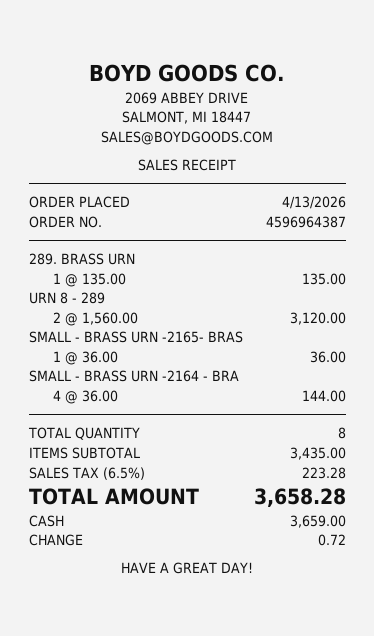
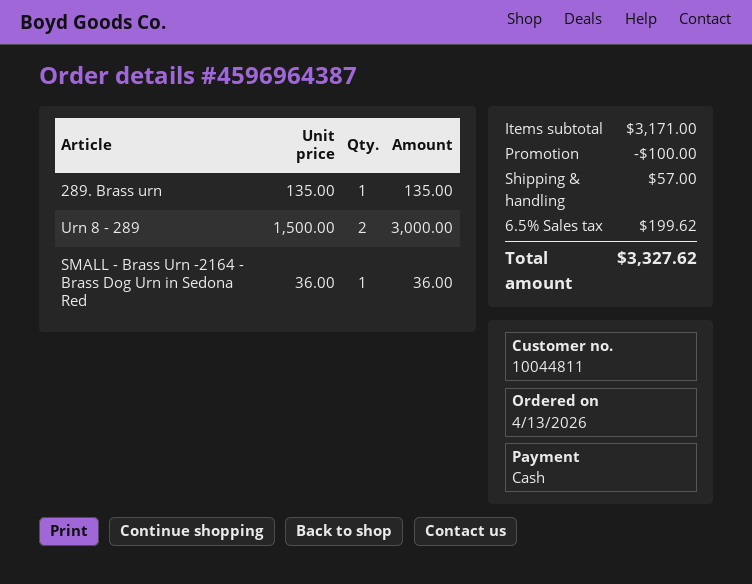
URN 8 - 289: 2 x 1560.00 = 3120.00 -> 2 x 1500.00 = 3000.00
SMALL - BRASS URN -2165- BRAS: 1 x 36.00 = 36.00 -> none
SMALL - BRASS URN -2164 - BRA: 4 x 36.00 = 144.00 -> 1 x 36.00 = 36.00
subtotal: 3435.00 -> 3171.00
discount: none -> 100.00
shipping: none -> 57.00
tax: 6.5% = 223.28 -> 6.5% = 199.62
total: 3658.28 -> 3327.62

